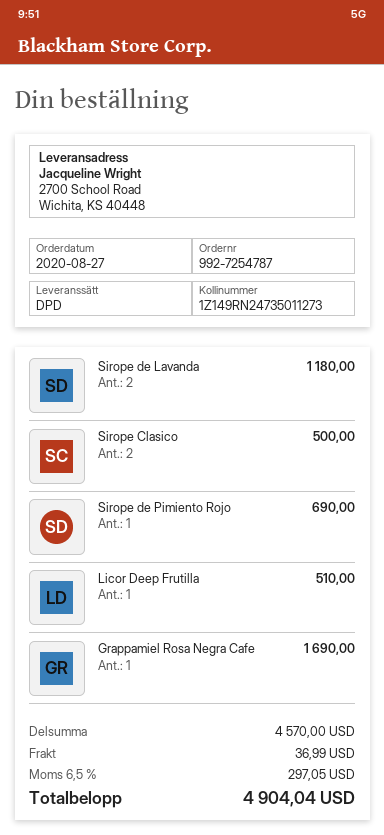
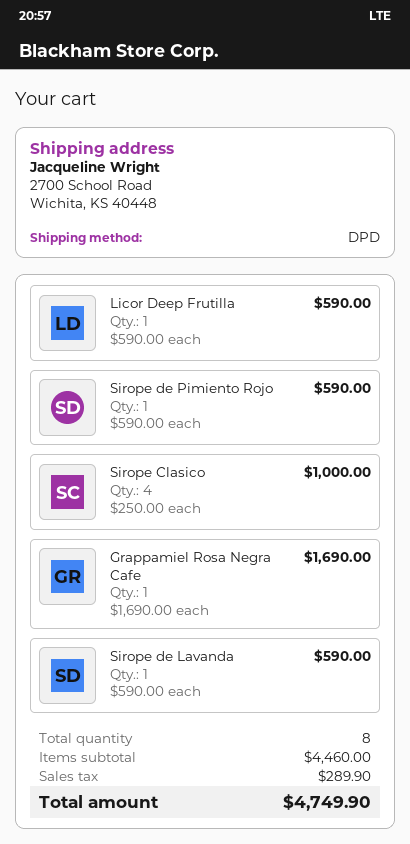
Sirope de Lavanda: 2 for 1180.00 -> 1 for 590.00
Sirope Clasico: 2 for 500.00 -> 4 for 1000.00
Sirope de Pimiento Rojo: 1 for 690.00 -> 1 for 590.00
Licor Deep Frutilla: 1 for 510.00 -> 1 for 590.00
subtotal: 4570.00 -> 4460.00
shipping: 36.99 -> none
tax: 297.05 -> 289.90
total: 4904.04 -> 4749.90

